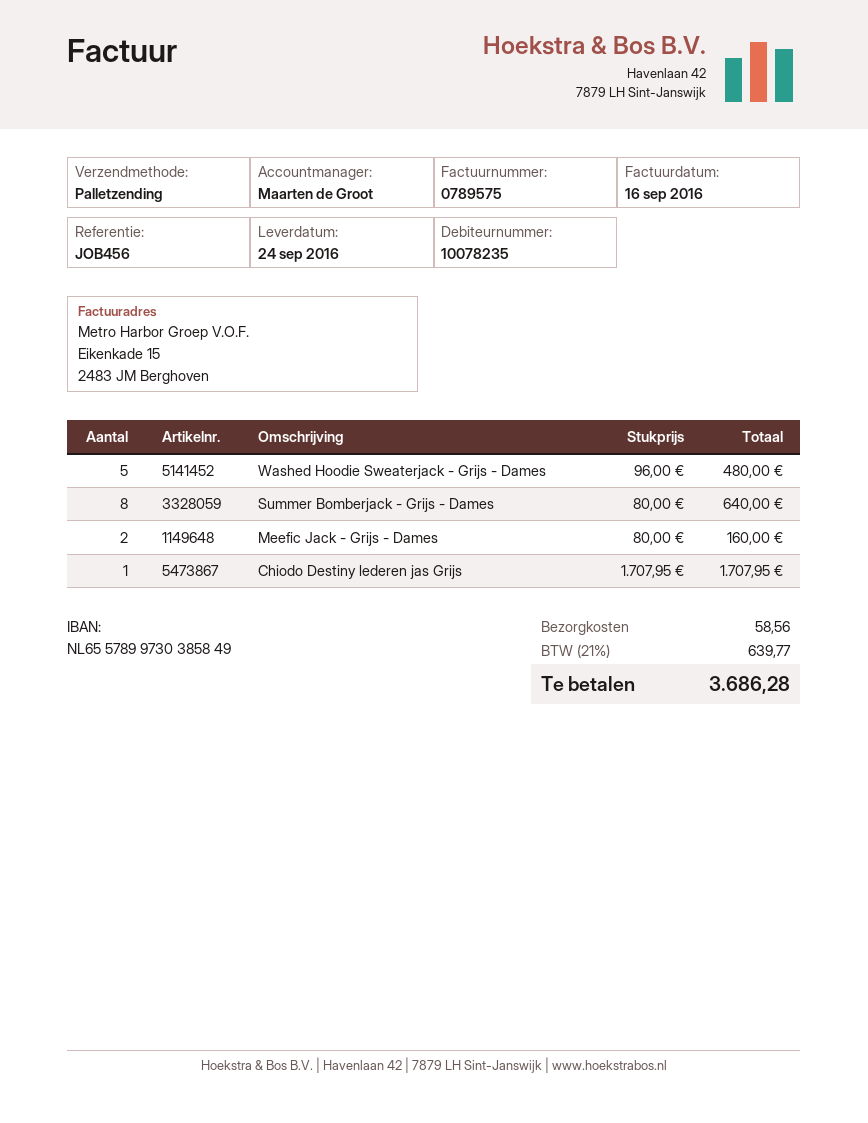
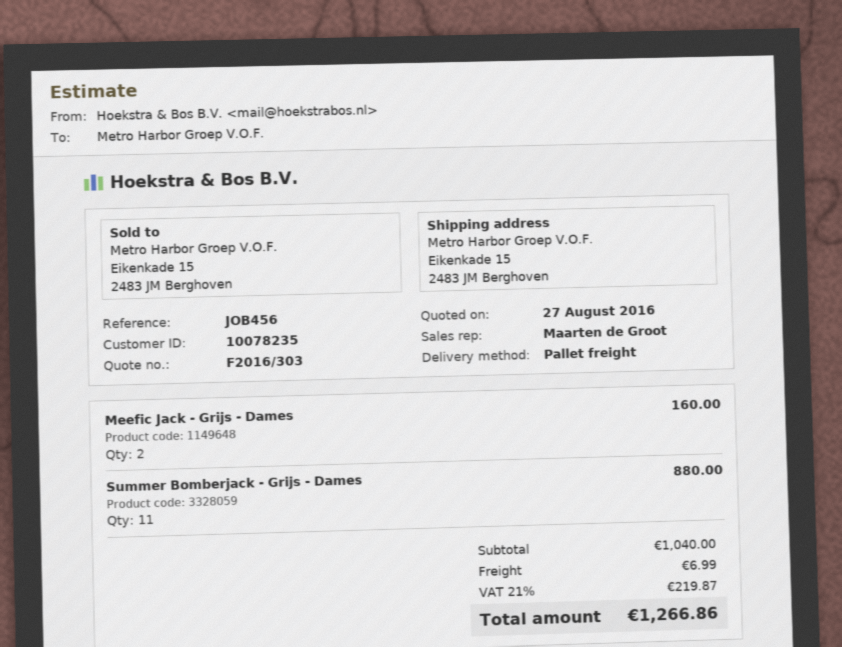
Washed Hoodie Sweaterjack - Grijs - Dames: 5 for 480.00 -> none
Summer Bomberjack - Grijs - Dames: 8 for 640.00 -> 11 for 880.00
Chiodo Destiny lederen jas Grijs: 1 for 1707.95 -> none
shipping: 58.56 -> 6.99
tax: 21% = 639.77 -> 21% = 219.87
total: 3686.28 -> 1266.86

